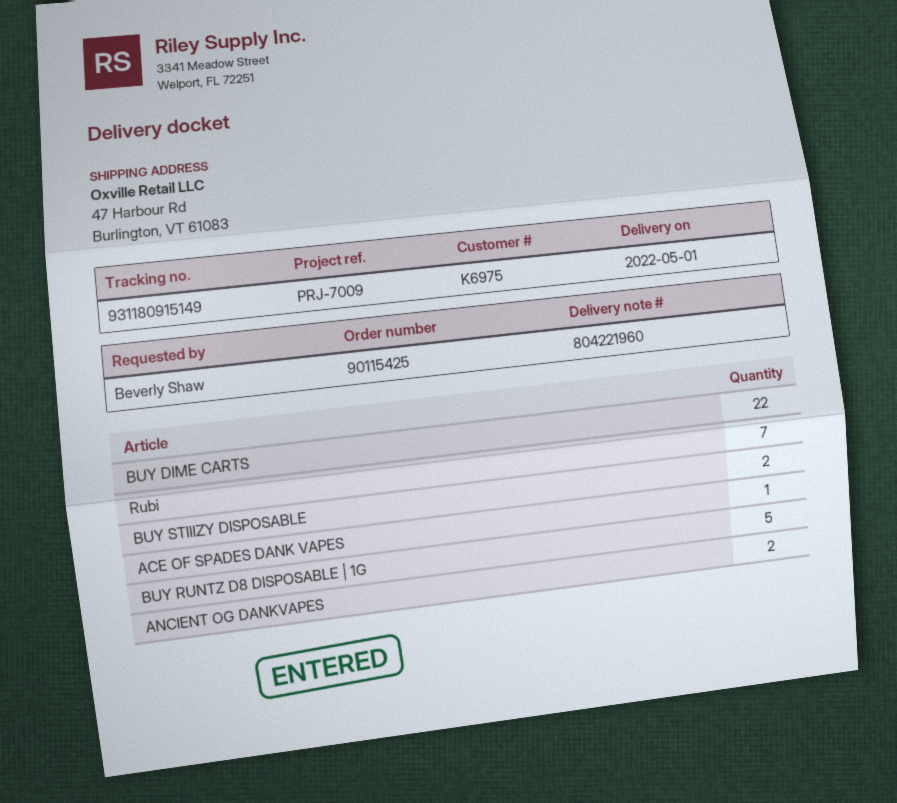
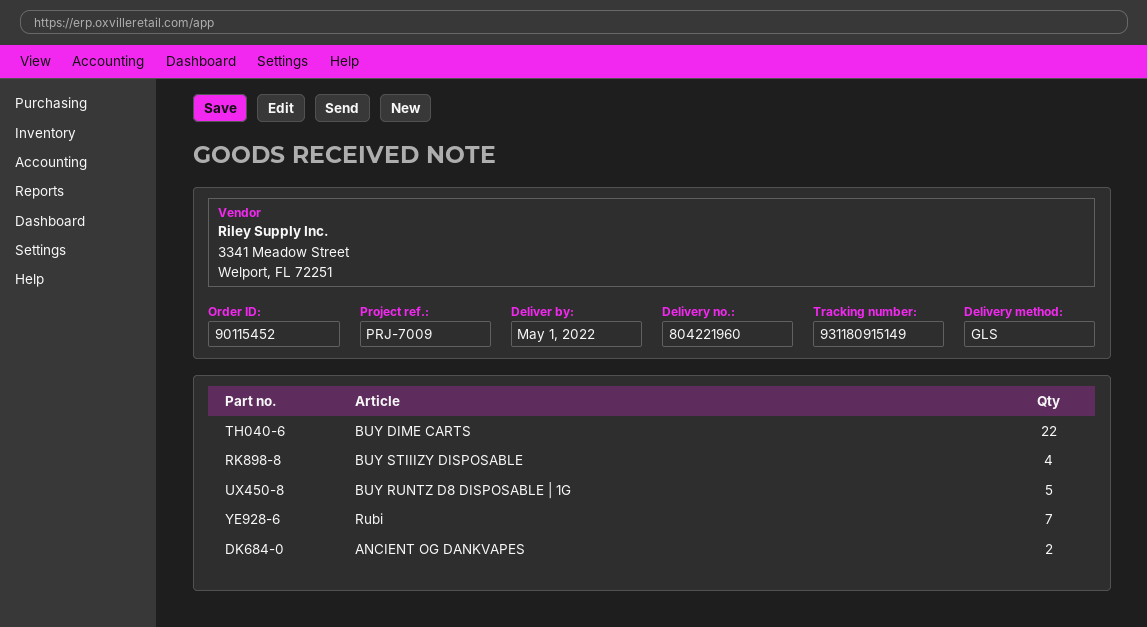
order number: 90115425 -> 90115452
BUY STIIIZY DISPOSABLE: 2 -> 4
ACE OF SPADES DANK VAPES: 1 -> none

